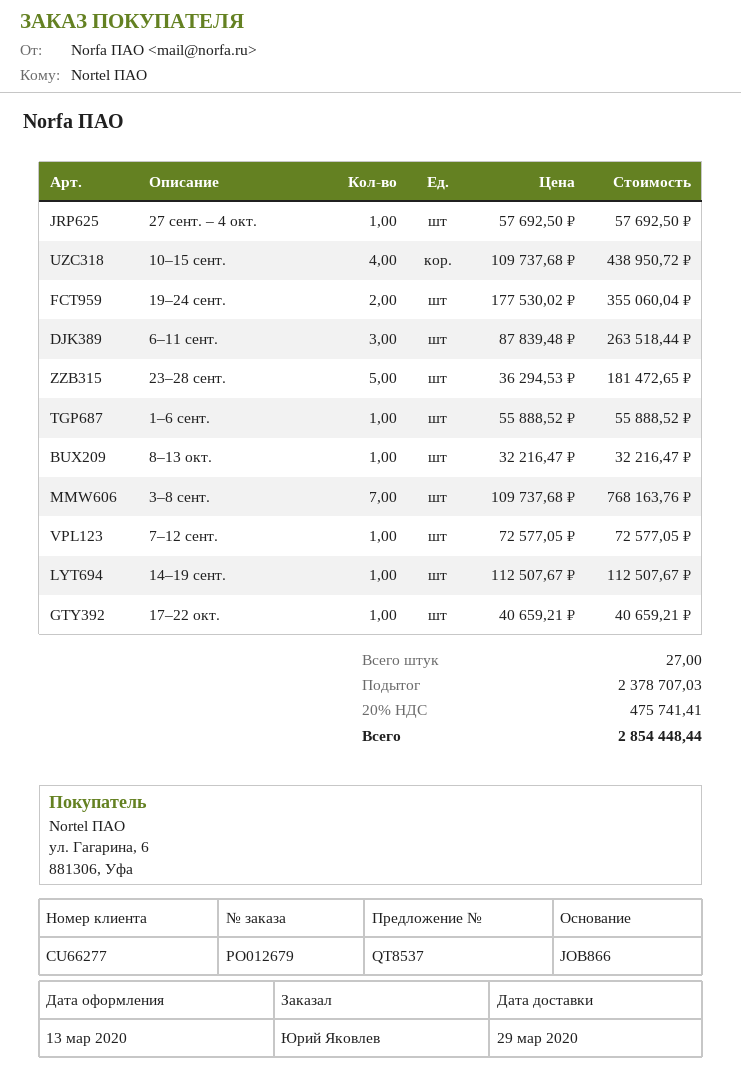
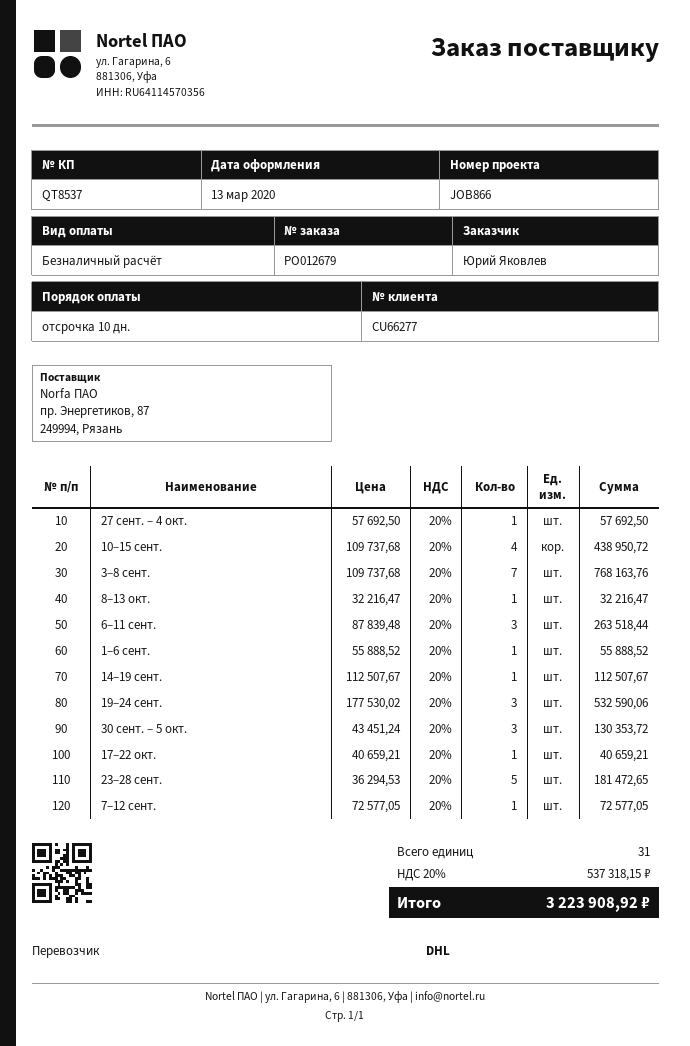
19–24 сент.: 2 x 177530.02 = 355060.04 -> 3 x 177530.02 = 532590.06
30 сент. – 5 окт.: none -> 3 x 43451.24 = 130353.72
total quantity: 27 -> 31
tax: 20% = 475741.41 -> 20% = 537318.15
total: 2854448.44 -> 3223908.92

